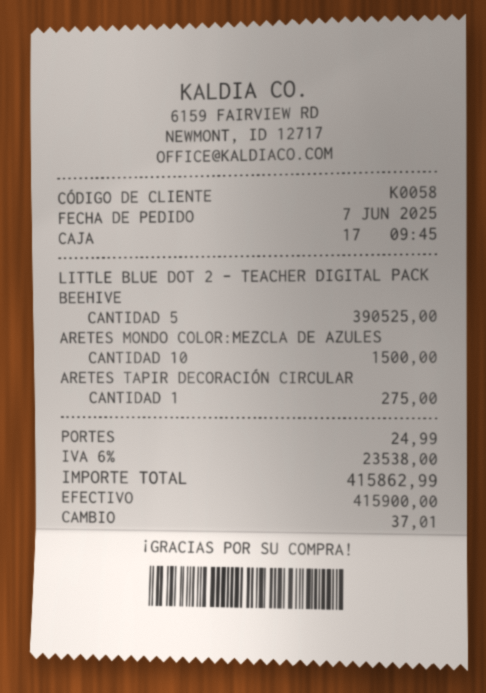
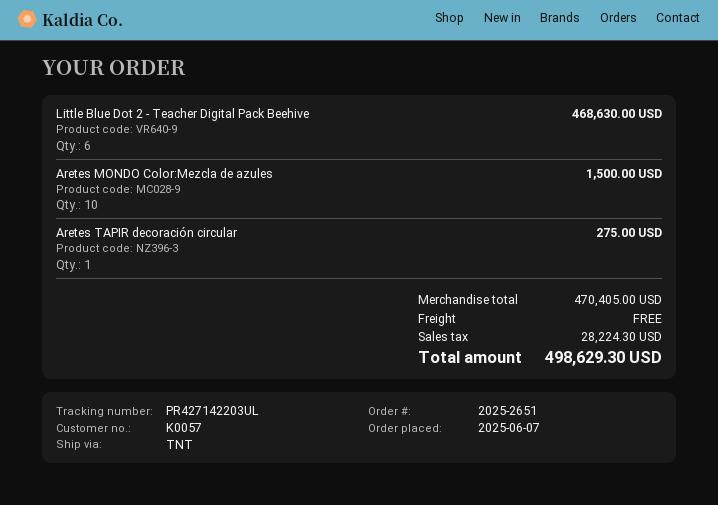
customer number: K0058 -> K0057
LITTLE BLUE DOT 2 - TEACHER DIGITAL PACK BEEHIVE: 5 for 390525.00 -> 6 for 468630.00
shipping: 24.99 -> 0.00
tax: 23538.00 -> 28224.30
total: 415862.99 -> 498629.30

